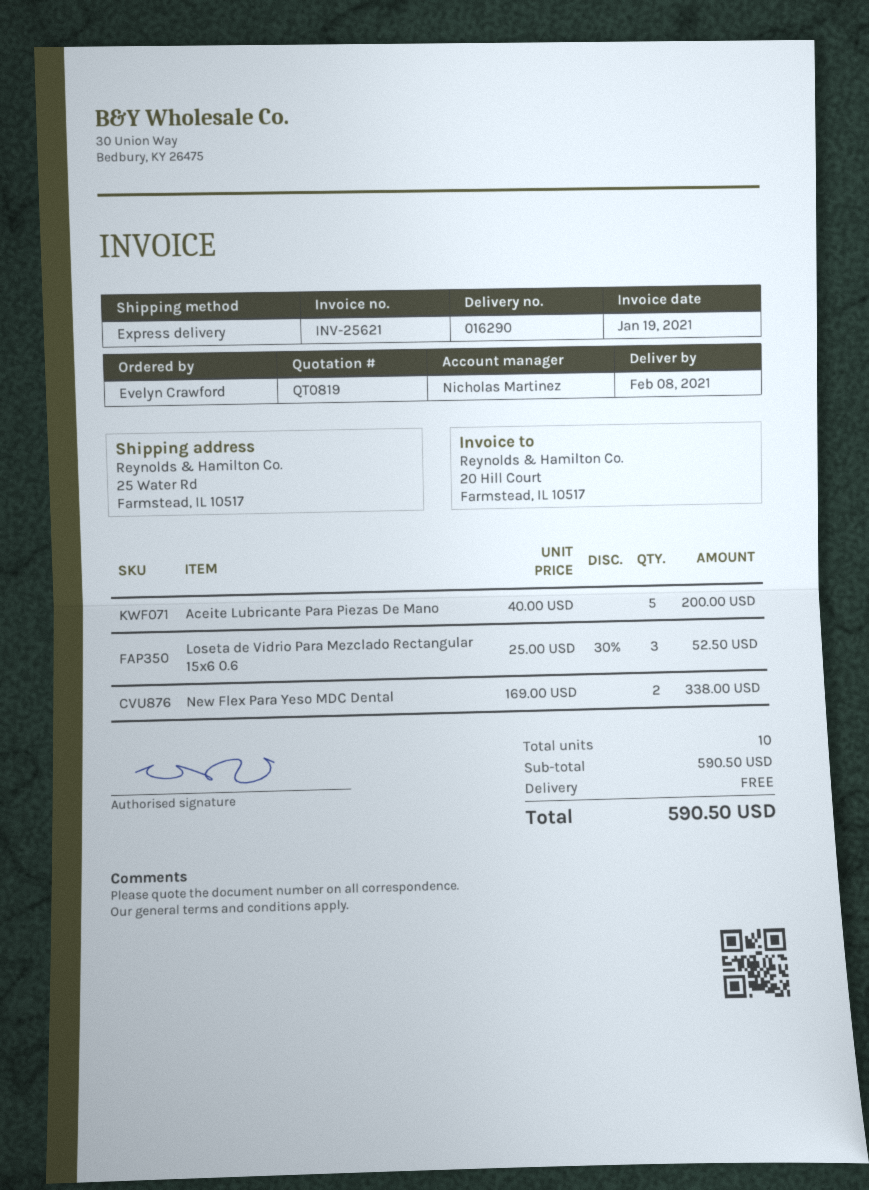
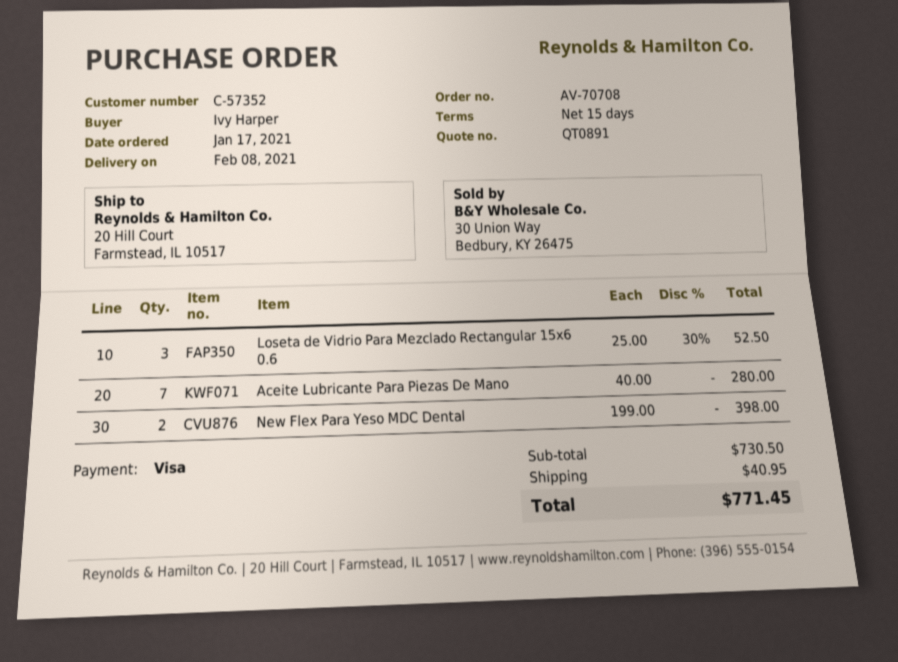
quote number: QT0819 -> QT0891
ordered by: Evelyn Crawford -> Ivy Harper
ship to: 25 Water Rd, Farmstead, IL 10517 -> 20 Hill Court, Farmstead, IL 10517
Aceite Lubricante Para Piezas De Mano: 5 x 40.00 = 200.00 -> 7 x 40.00 = 280.00
New Flex Para Yeso MDC Dental: 2 x 169.00 = 338.00 -> 2 x 199.00 = 398.00
subtotal: 590.50 -> 730.50
shipping: 0.00 -> 40.95
total: 590.50 -> 771.45

